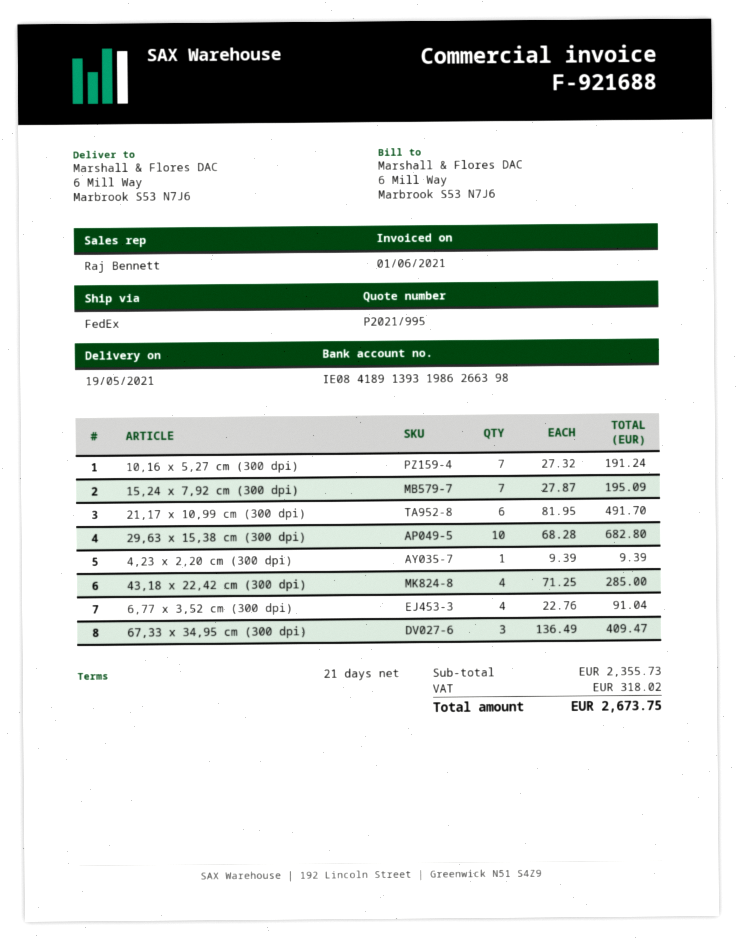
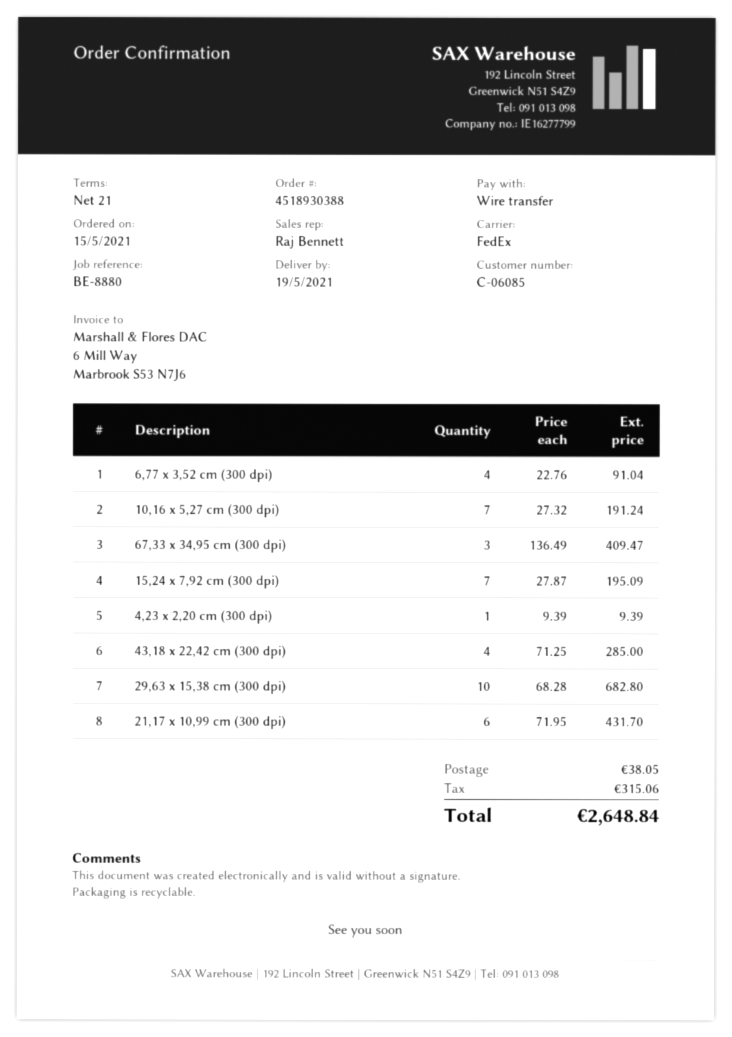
21,17 x 10,99 cm (300 dpi): 6 x 81.95 = 491.70 -> 6 x 71.95 = 431.70
shipping: none -> 38.05
tax: 318.02 -> 315.06
total: 2673.75 -> 2648.84

